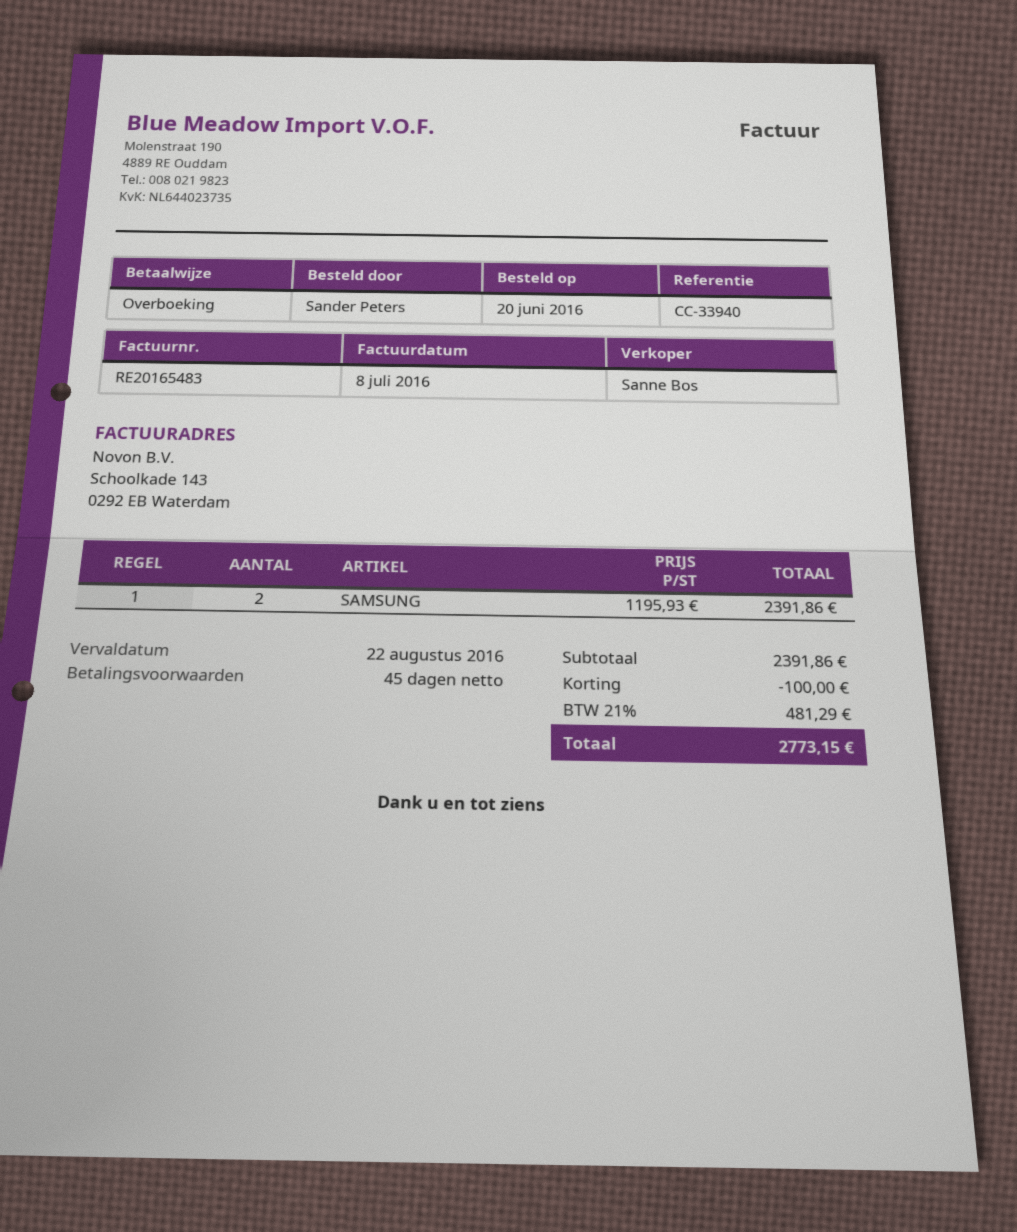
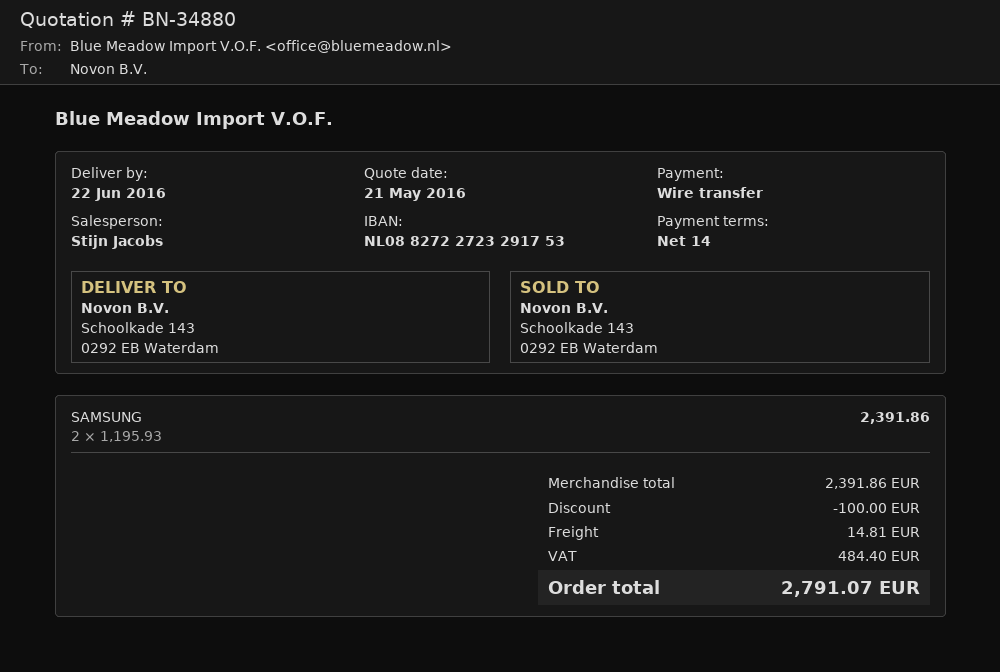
payment terms: 45 days -> 14 days
sales rep: Sanne Bos -> Stijn Jacobs
shipping: none -> 14.81
tax: 481.29 -> 484.40
total: 2773.15 -> 2791.07

